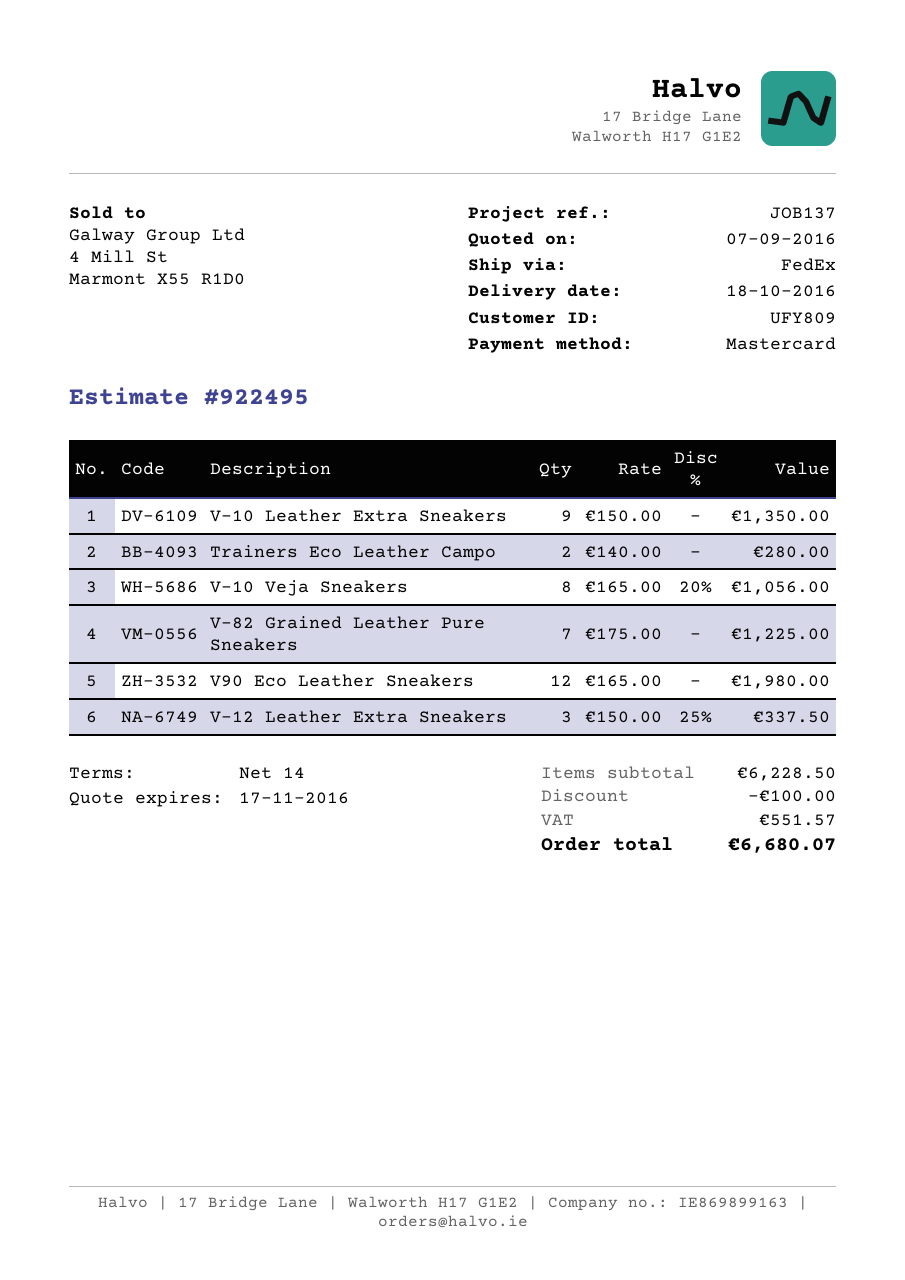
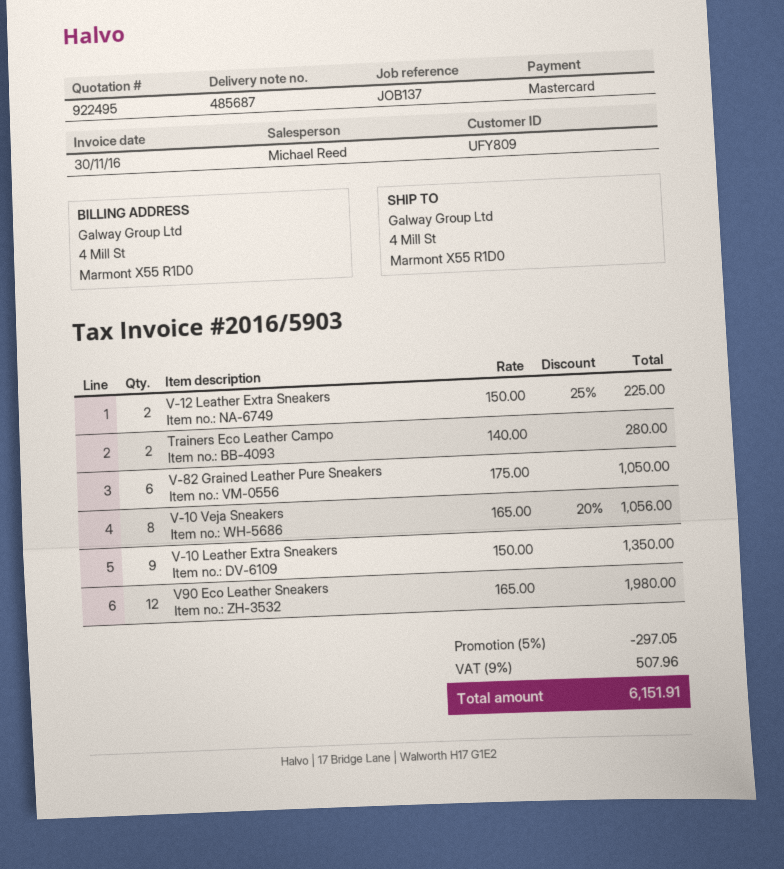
V-82 Grained Leather Pure Sneakers: 7 x 175.00 = 1225.00 -> 6 x 175.00 = 1050.00
V-12 Leather Extra Sneakers: 3 x 150.00 - 25% = 337.50 -> 2 x 150.00 - 25% = 225.00
discount: 100.00 -> 297.05
tax: 551.57 -> 507.96
total: 6680.07 -> 6151.91

